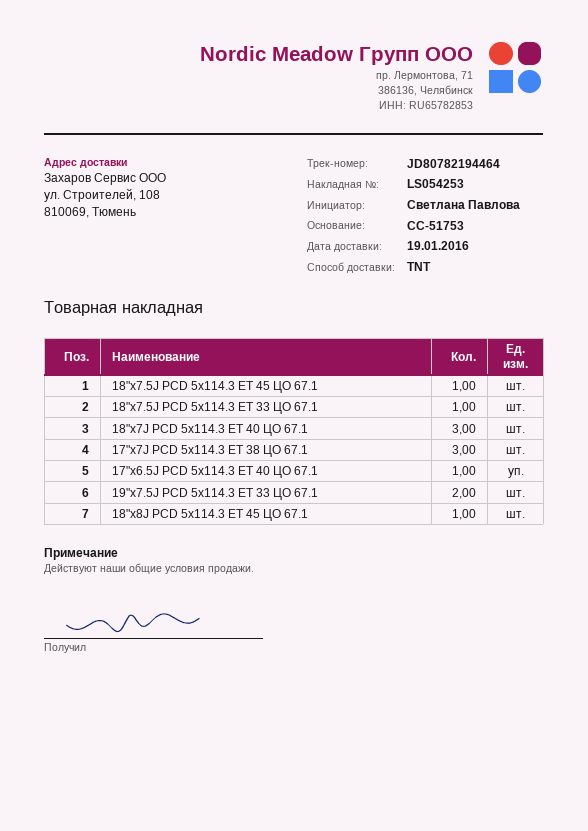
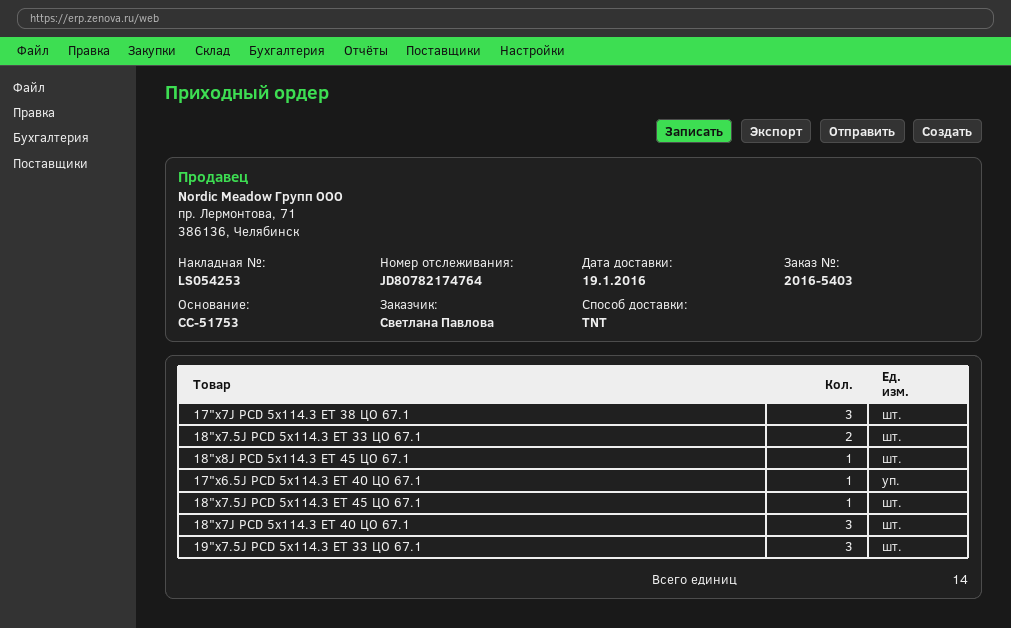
tracking number: JD80782194464 -> JD80782174764
18"x7.5J PCD 5x114.3 ЕТ 33 ЦО 67.1: 1 -> 2
19"x7.5J PCD 5x114.3 ЕТ 33 ЦО 67.1: 2 -> 3

